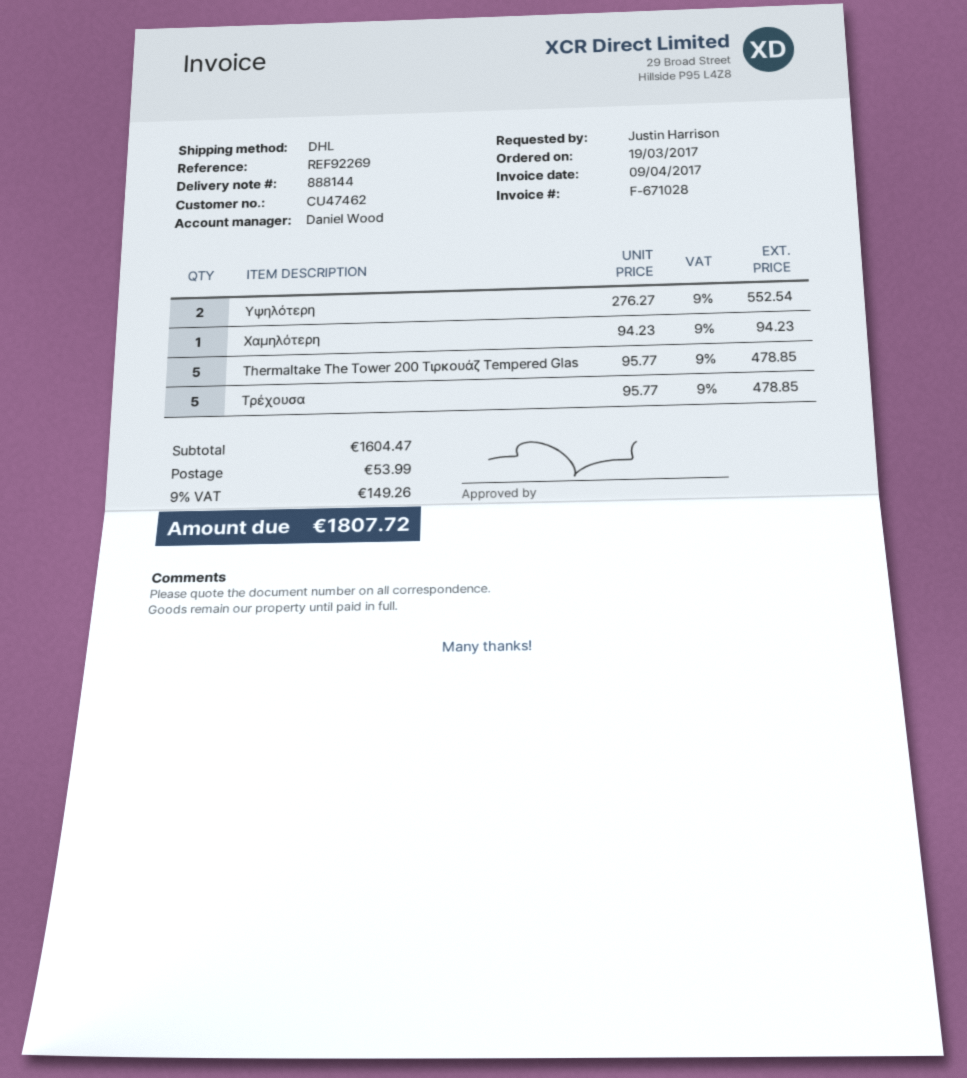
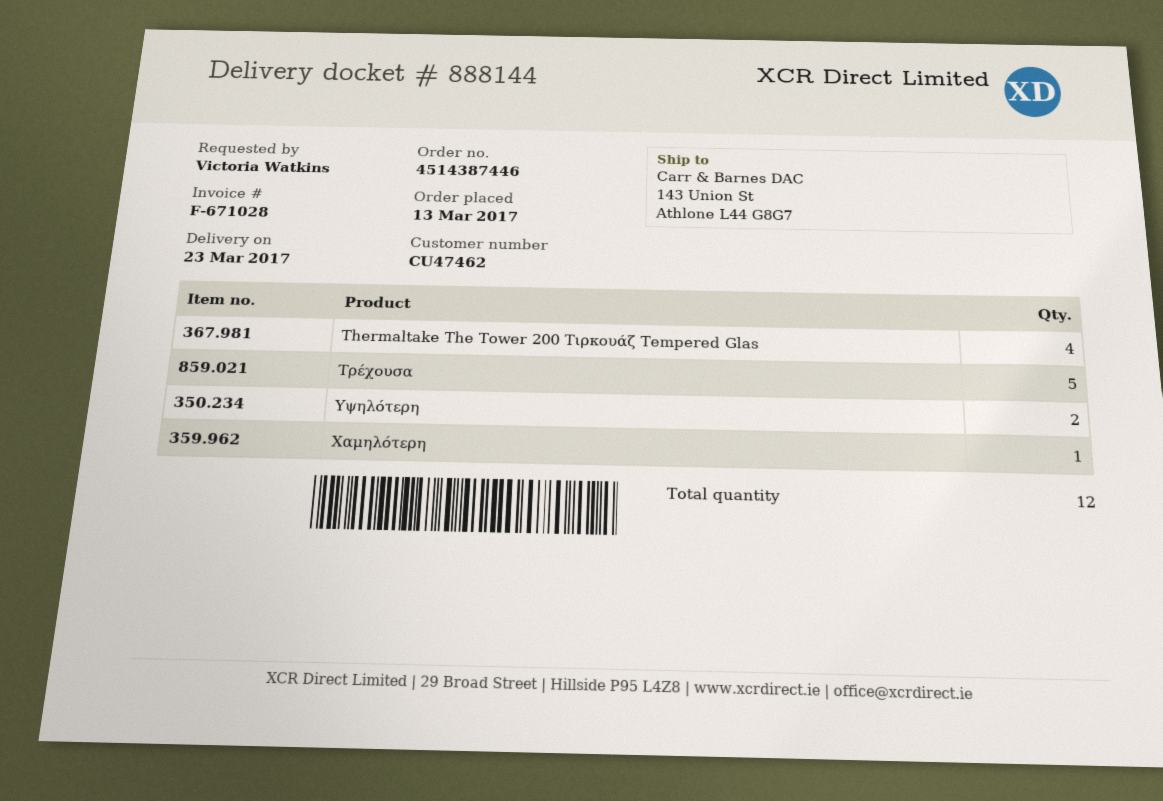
order date: 2017-03-19 -> 2017-03-13
ordered by: Justin Harrison -> Victoria Watkins
Thermaltake The Tower 200 Τιρκουάζ Tempered Glas: 5 -> 4

